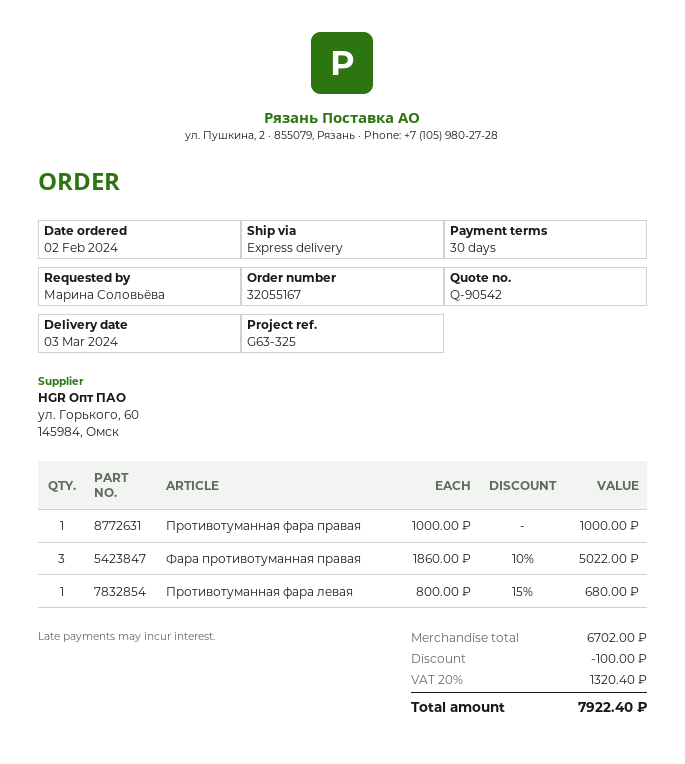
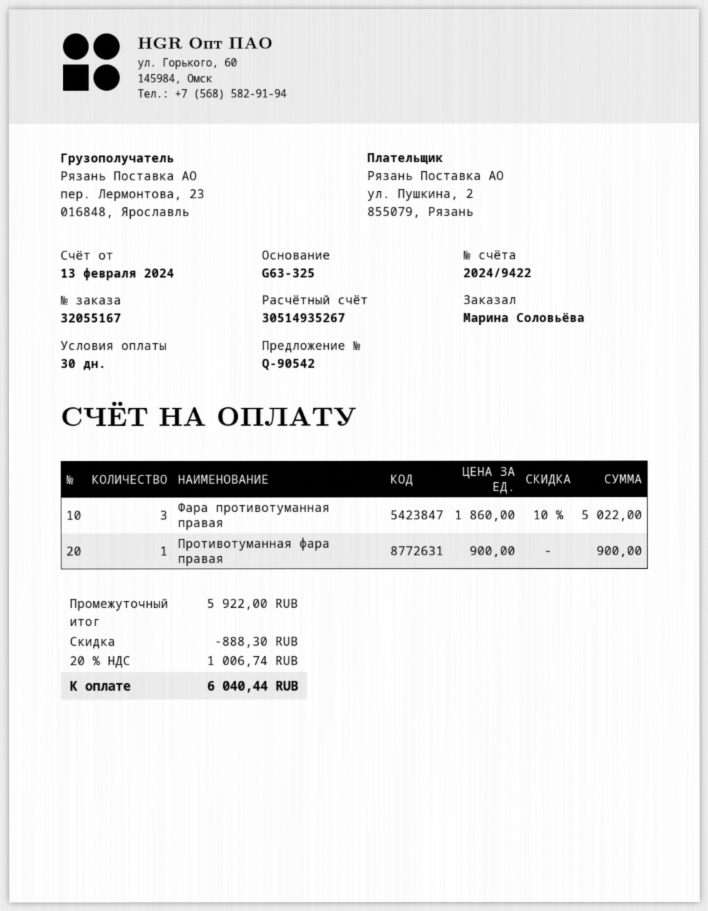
Противотуманная фара правая: 1 x 1000.00 = 1000.00 -> 1 x 900.00 = 900.00
Противотуманная фара левая: 1 x 800.00 - 15% = 680.00 -> none
subtotal: 6702.00 -> 5922.00
discount: 100.00 -> 888.30
tax: 20% = 1320.40 -> 20% = 1006.74
total: 7922.40 -> 6040.44

